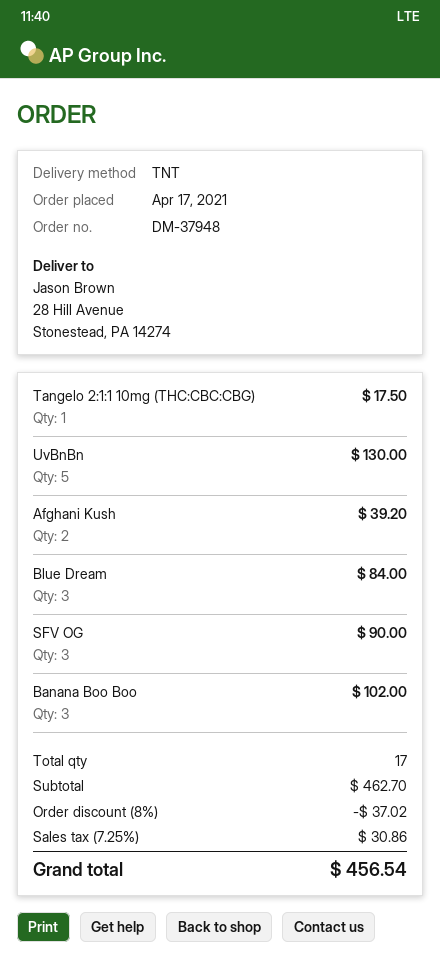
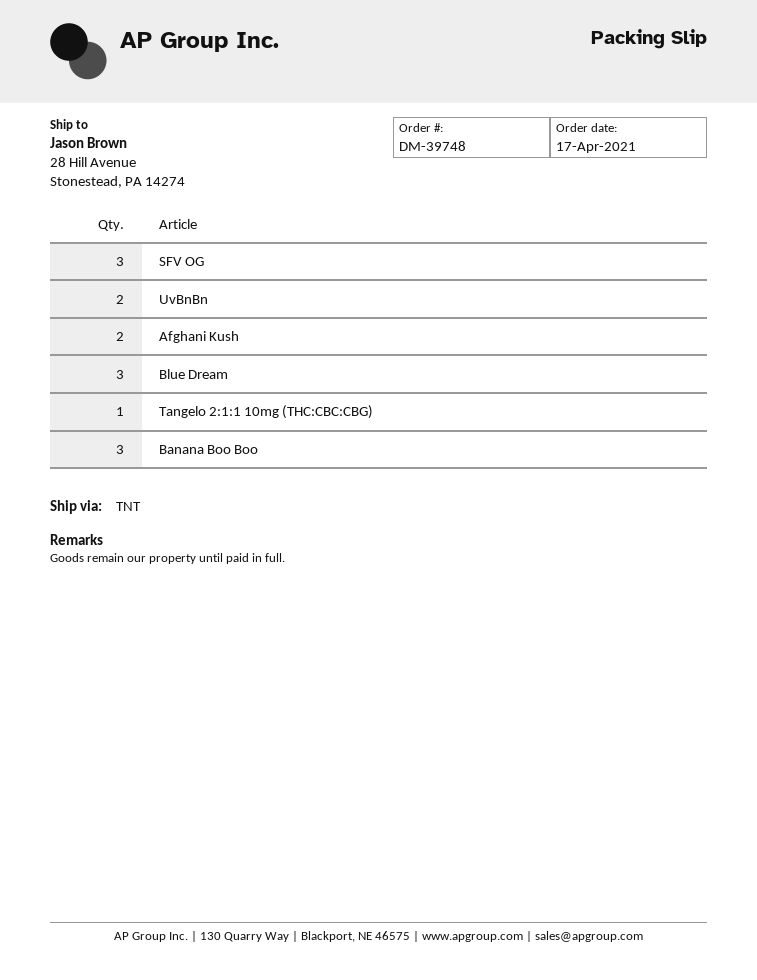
order number: DM-37948 -> DM-39748
UvBnBn: 5 -> 2

